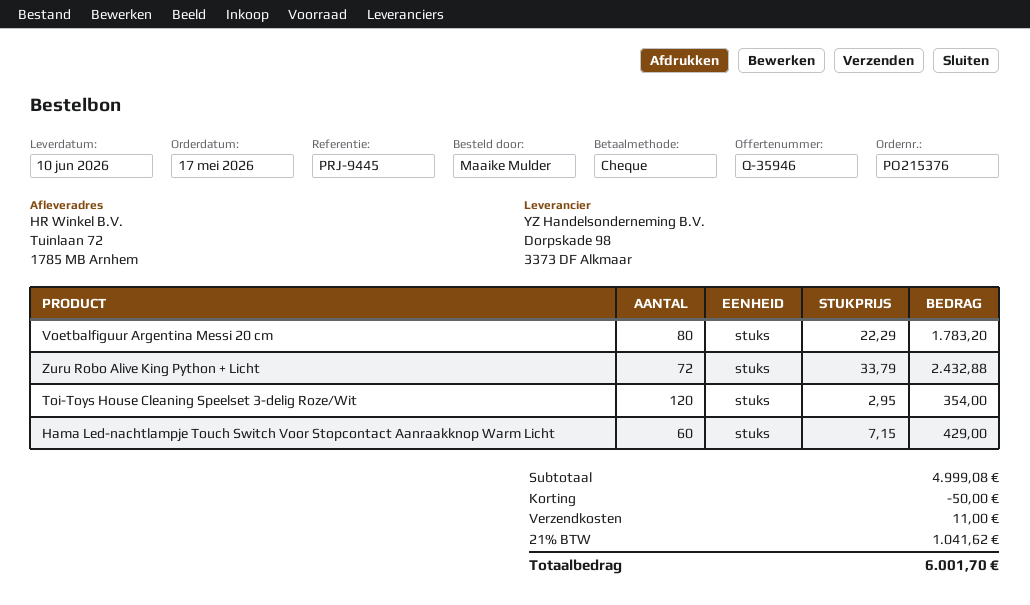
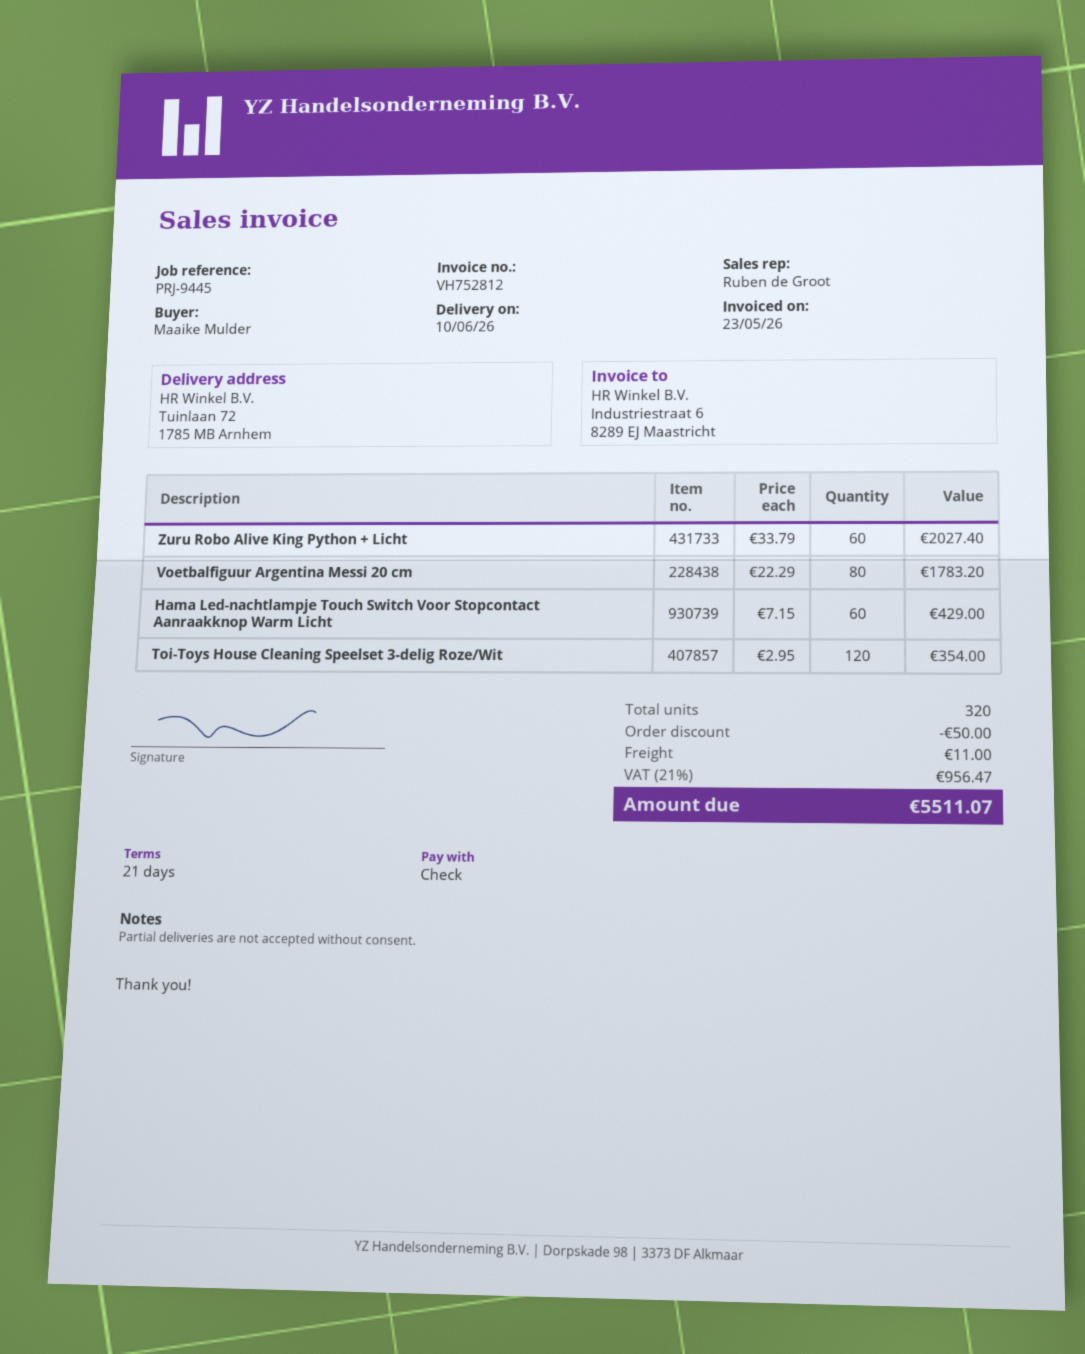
Zuru Robo Alive King Python + Licht: 72 x 33.79 = 2432.88 -> 60 x 33.79 = 2027.40
tax: 21% = 1041.62 -> 21% = 956.47
total: 6001.70 -> 5511.07

